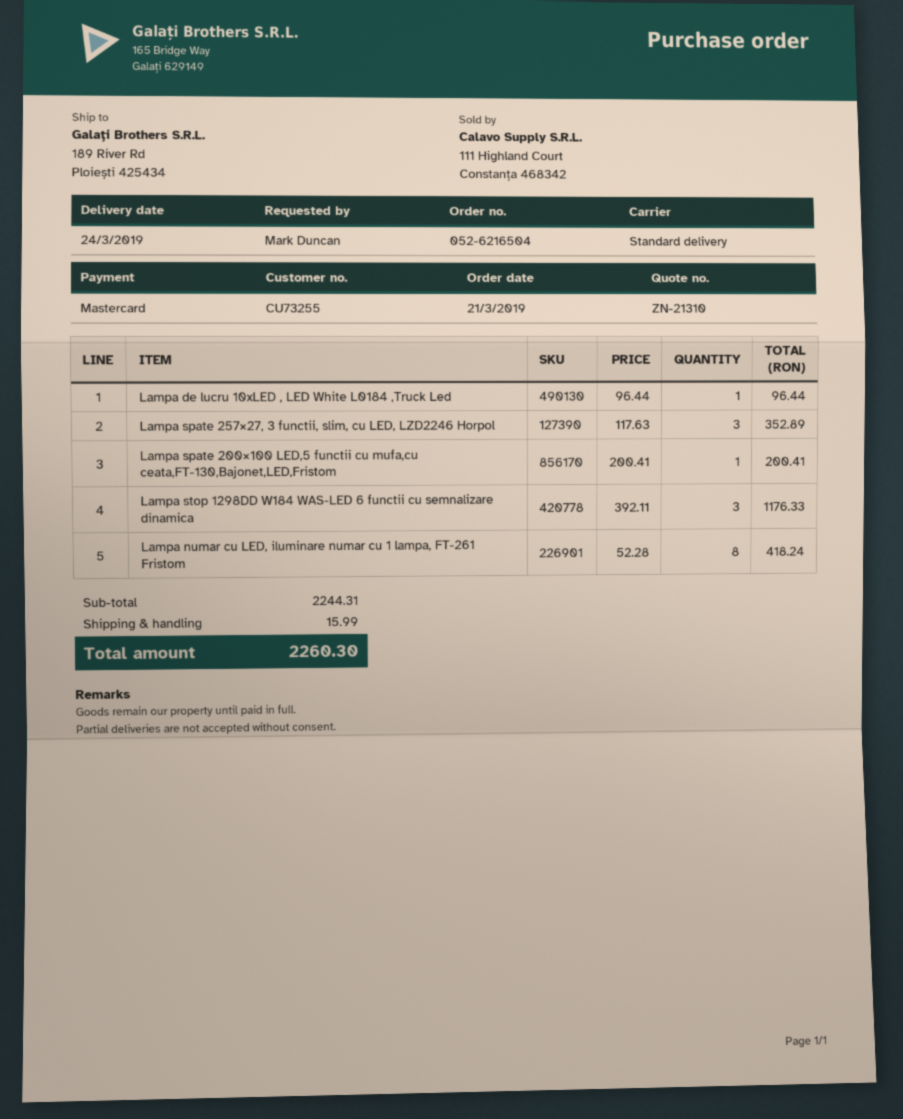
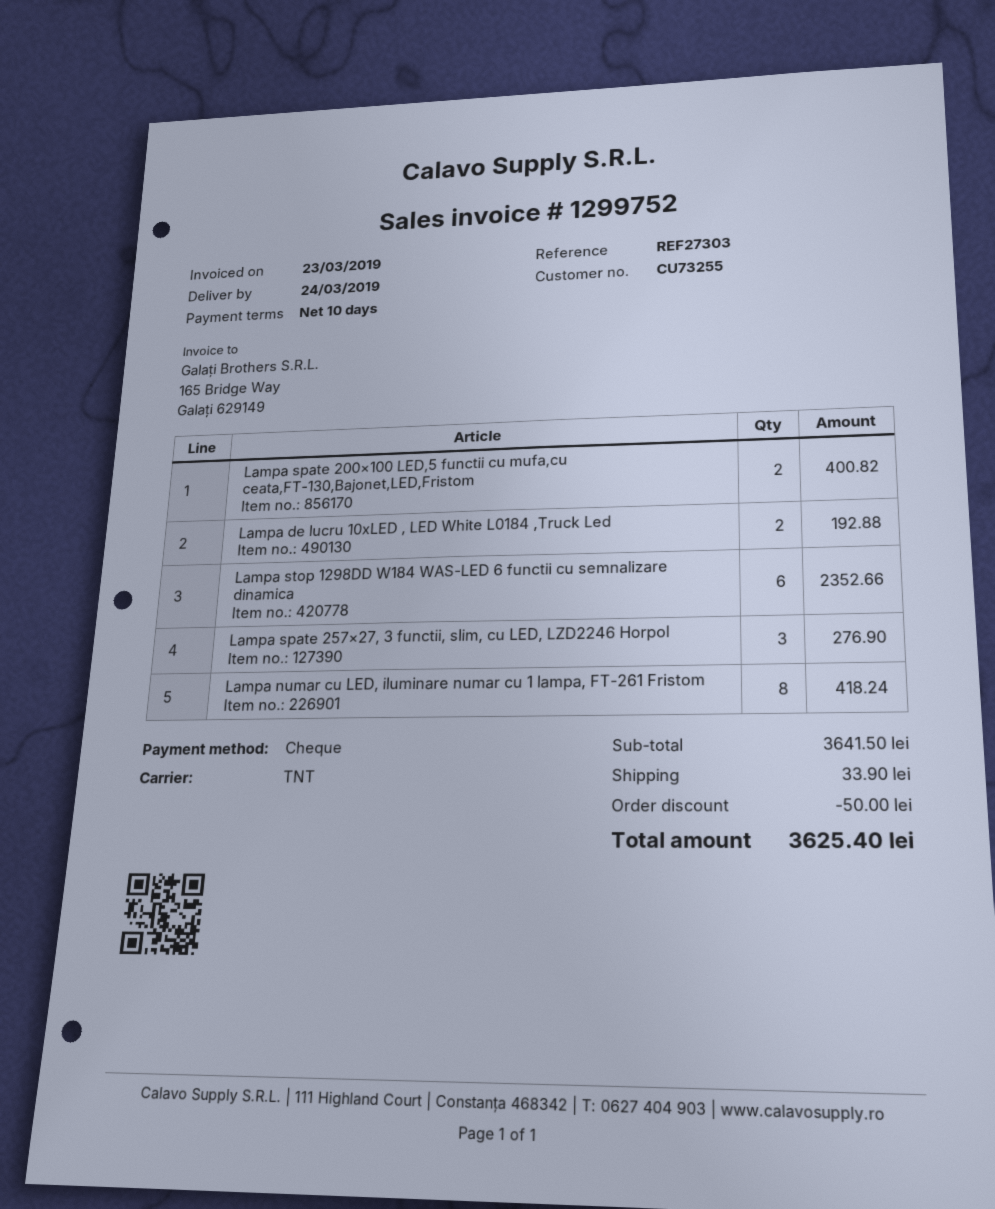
payment method: Mastercard -> cheque
shipping method: standard -> TNT
Lampa de lucru 10xLED , LED White L0184 ,Truck Led: 1 for 96.44 -> 2 for 192.88
Lampa spate 257×27, 3 functii, slim, cu LED, LZD2246 Horpol: 3 for 352.89 -> 3 for 276.90
Lampa spate 200×100 LED,5 functii cu mufa,cu ceata,FT-130,Bajonet,LED,Fristom: 1 for 200.41 -> 2 for 400.82
Lampa stop 1298DD W184 WAS-LED 6 functii cu semnalizare dinamica: 3 for 1176.33 -> 6 for 2352.66
subtotal: 2244.31 -> 3641.50
discount: none -> 50.00
shipping: 15.99 -> 33.90
total: 2260.30 -> 3625.40

